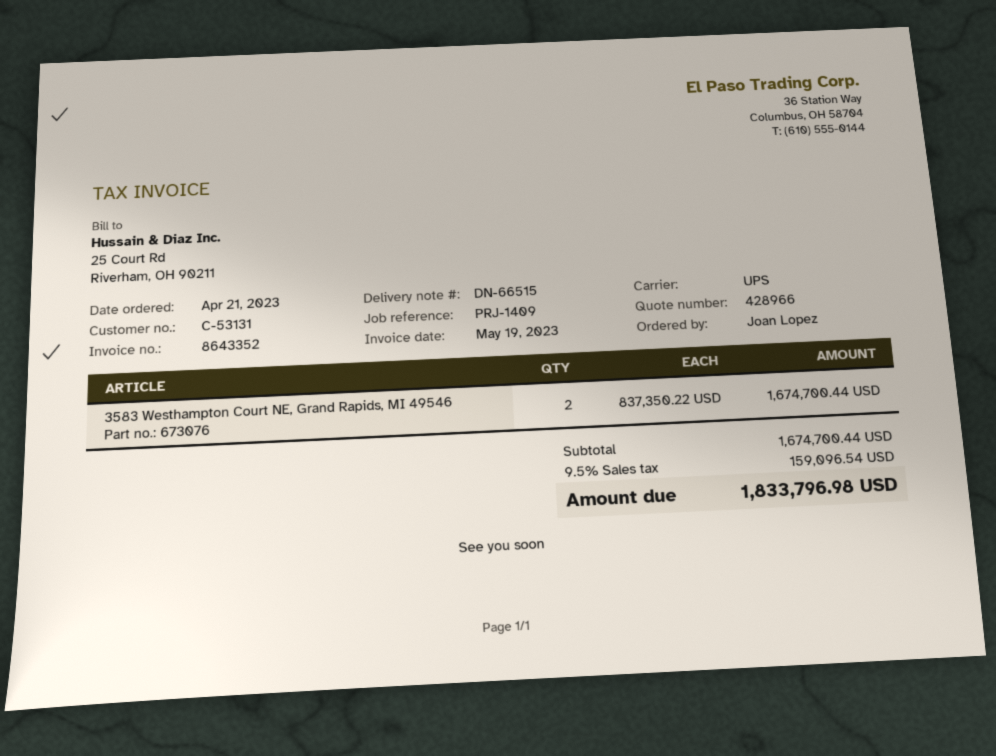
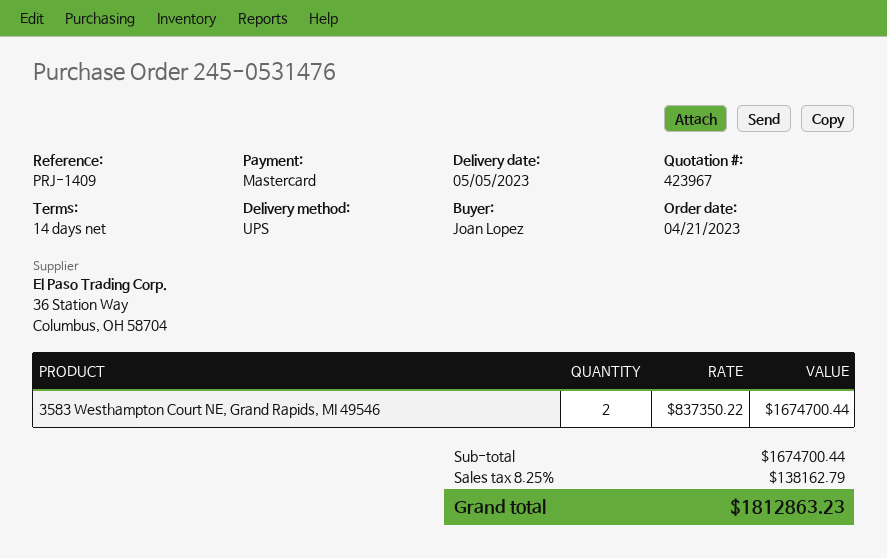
quote number: 428966 -> 423967
tax: 9.5% = 159096.54 -> 8.25% = 138162.79
total: 1833796.98 -> 1812863.23

